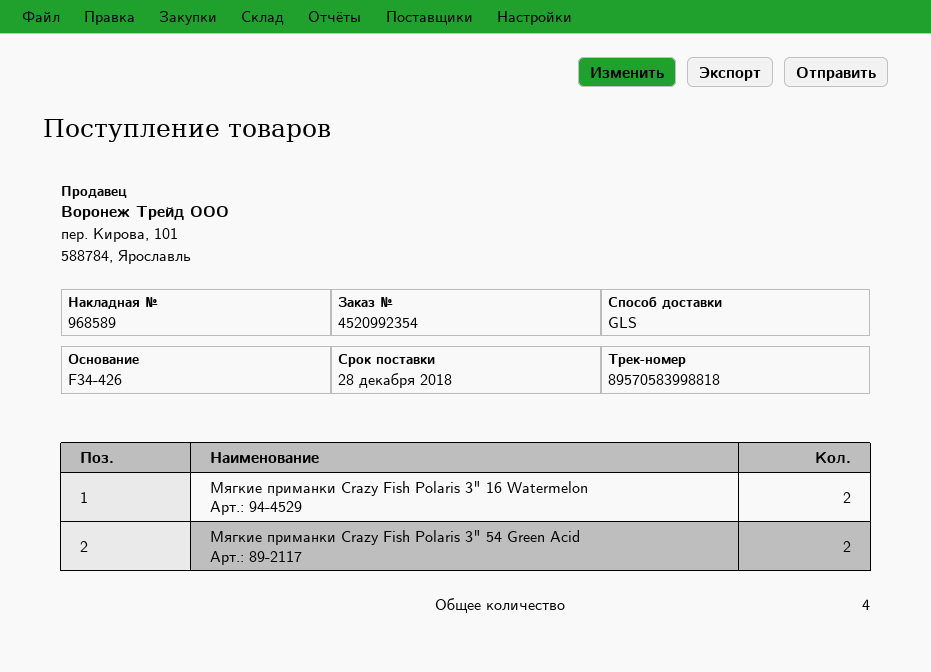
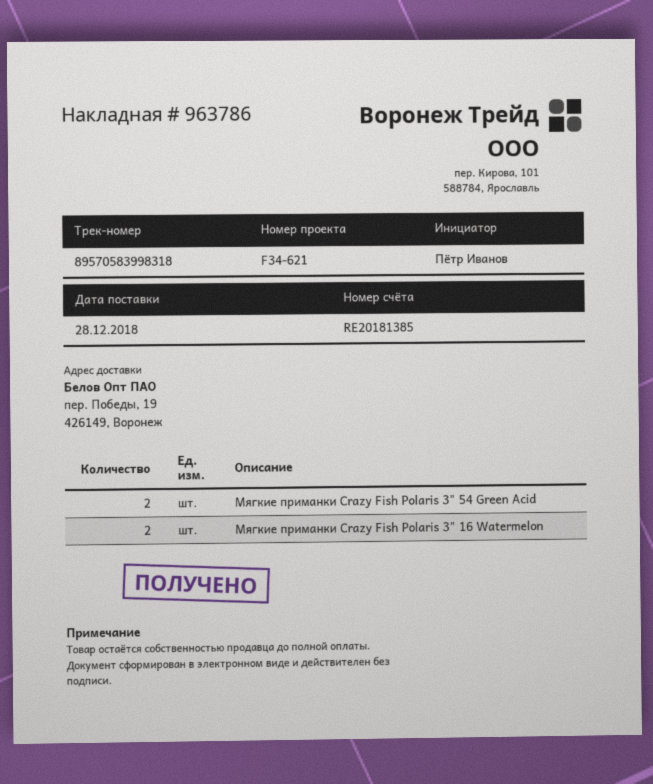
delivery note number: 968589 -> 963786
reference: F34-426 -> F34-621
tracking number: 89570583998818 -> 89570583998318

